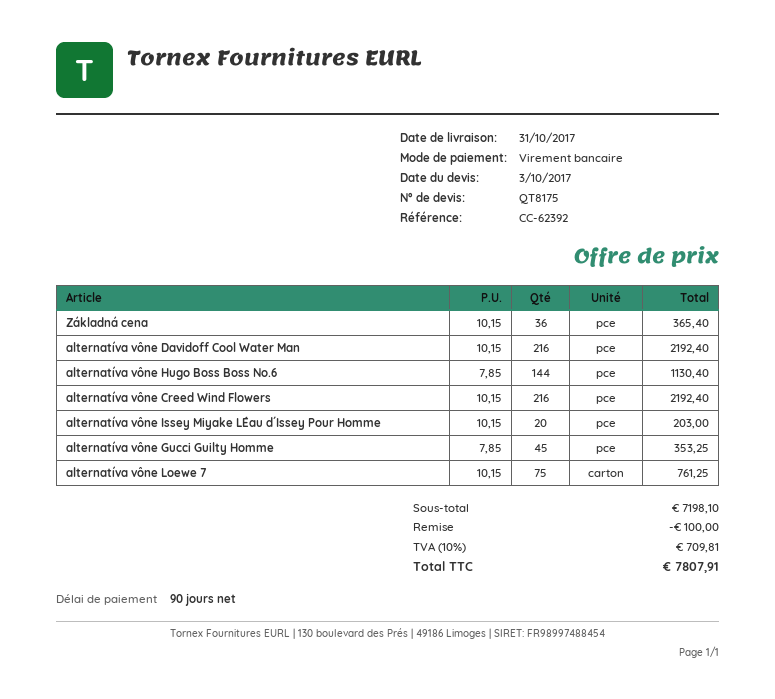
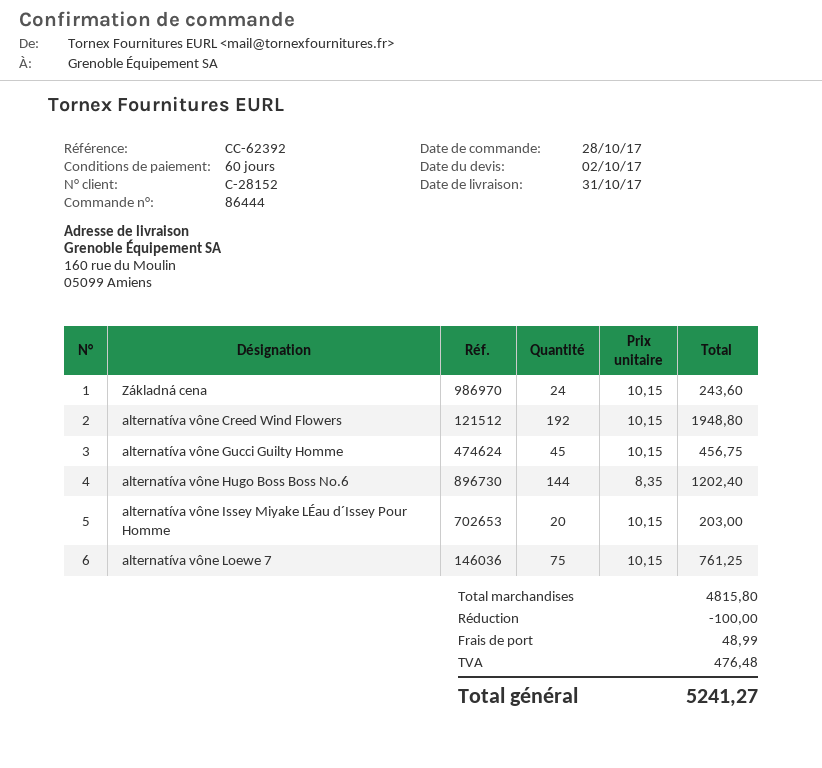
quote date: 2017-10-03 -> 2017-10-02
payment terms: 90 days -> 60 days
Základná cena: 36 x 10.15 = 365.40 -> 24 x 10.15 = 243.60
alternatíva vône Davidoff Cool Water Man: 216 x 10.15 = 2192.40 -> none
alternatíva vône Hugo Boss Boss No.6: 144 x 7.85 = 1130.40 -> 144 x 8.35 = 1202.40
alternatíva vône Creed Wind Flowers: 216 x 10.15 = 2192.40 -> 192 x 10.15 = 1948.80
alternatíva vône Gucci Guilty Homme: 45 x 7.85 = 353.25 -> 45 x 10.15 = 456.75
subtotal: 7198.10 -> 4815.80
shipping: none -> 48.99
tax: 709.81 -> 476.48
total: 7807.91 -> 5241.27

